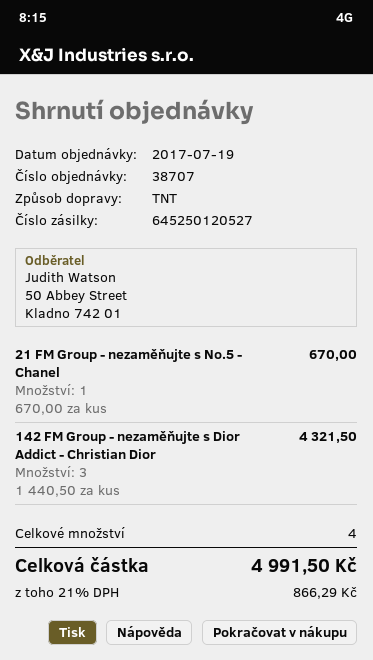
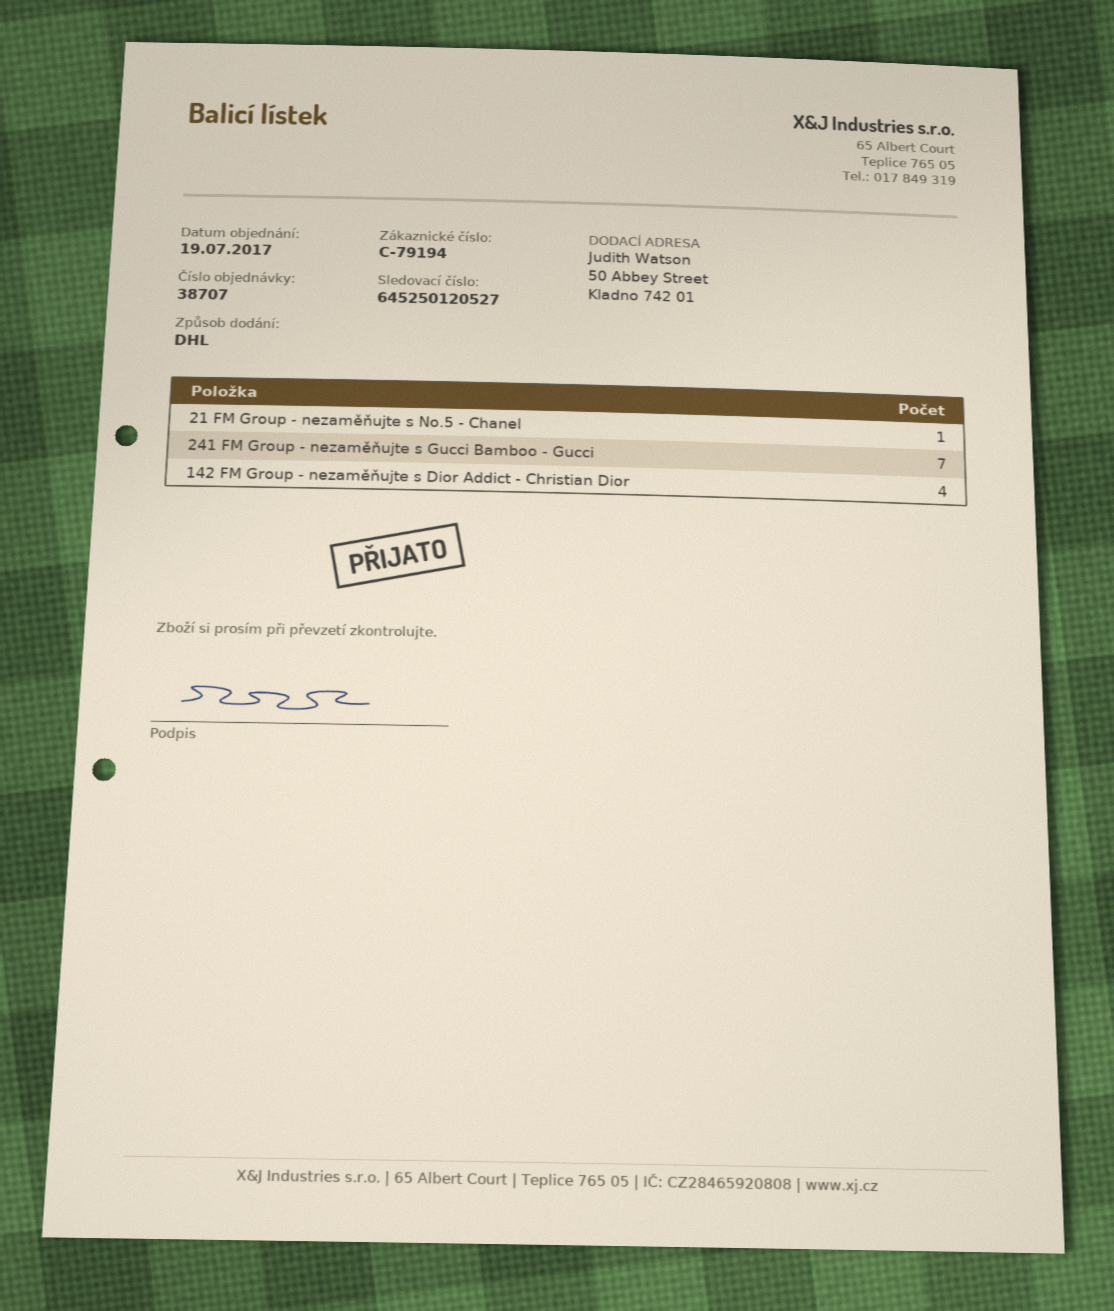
shipping method: TNT -> DHL
142 FM Group - nezaměňujte s Dior Addict - Christian Dior: 3 -> 4
241 FM Group - nezaměňujte s Gucci Bamboo - Gucci: none -> 7

